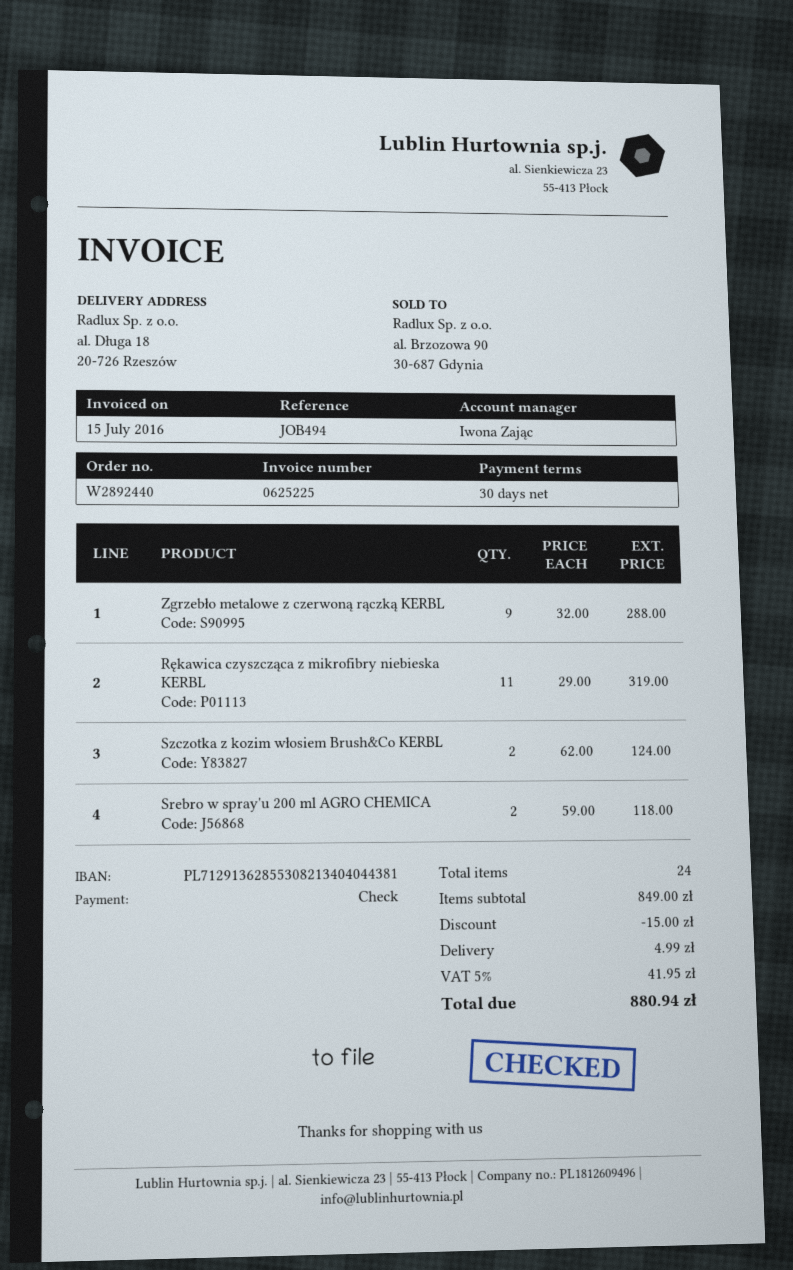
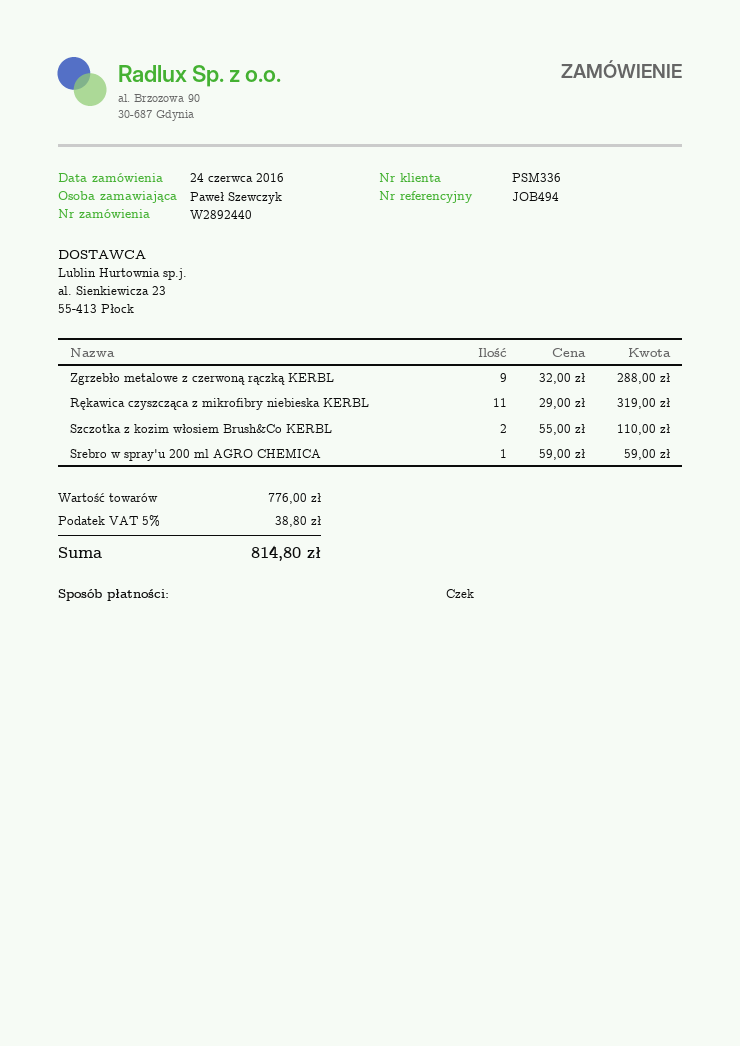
Szczotka z kozim włosiem Brush&Co KERBL: 2 x 62.00 = 124.00 -> 2 x 55.00 = 110.00
Srebro w spray'u 200 ml AGRO CHEMICA: 2 x 59.00 = 118.00 -> 1 x 59.00 = 59.00
subtotal: 849.00 -> 776.00
discount: 15.00 -> none
shipping: 4.99 -> none
tax: 5% = 41.95 -> 5% = 38.80
total: 880.94 -> 814.80

